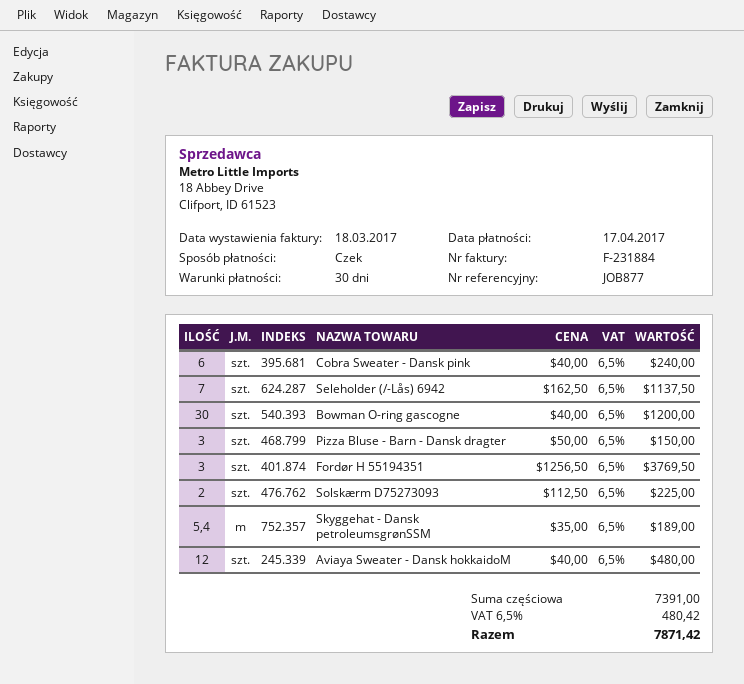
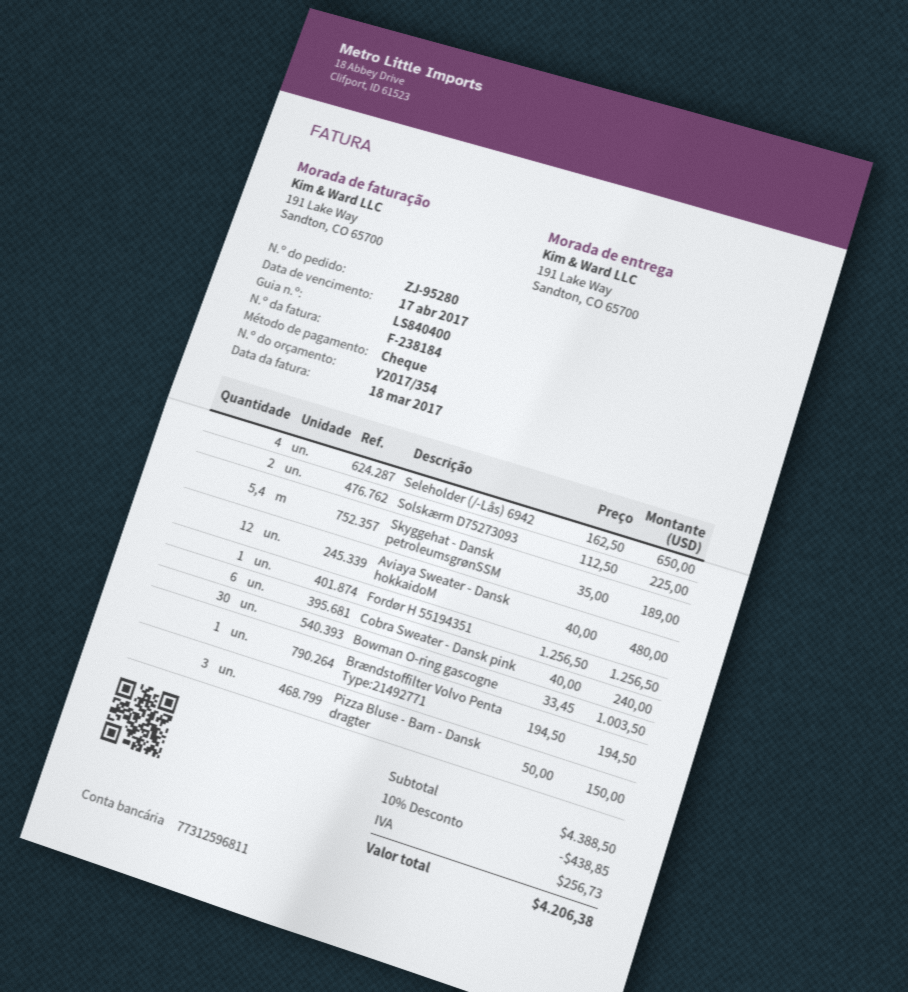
invoice number: F-231884 -> F-238184
Seleholder (/-Lås) 6942: 7 x 162.50 = 1137.50 -> 4 x 162.50 = 650.00
Bowman O-ring gascogne: 30 x 40.00 = 1200.00 -> 30 x 33.45 = 1003.50
Fordør H 55194351: 3 x 1256.50 = 3769.50 -> 1 x 1256.50 = 1256.50
Brændstoffilter Volvo Penta Type:21492771: none -> 1 x 194.50 = 194.50
subtotal: 7391.00 -> 4388.50
discount: none -> 10% = 438.85
tax: 480.42 -> 256.73
total: 7871.42 -> 4206.38

